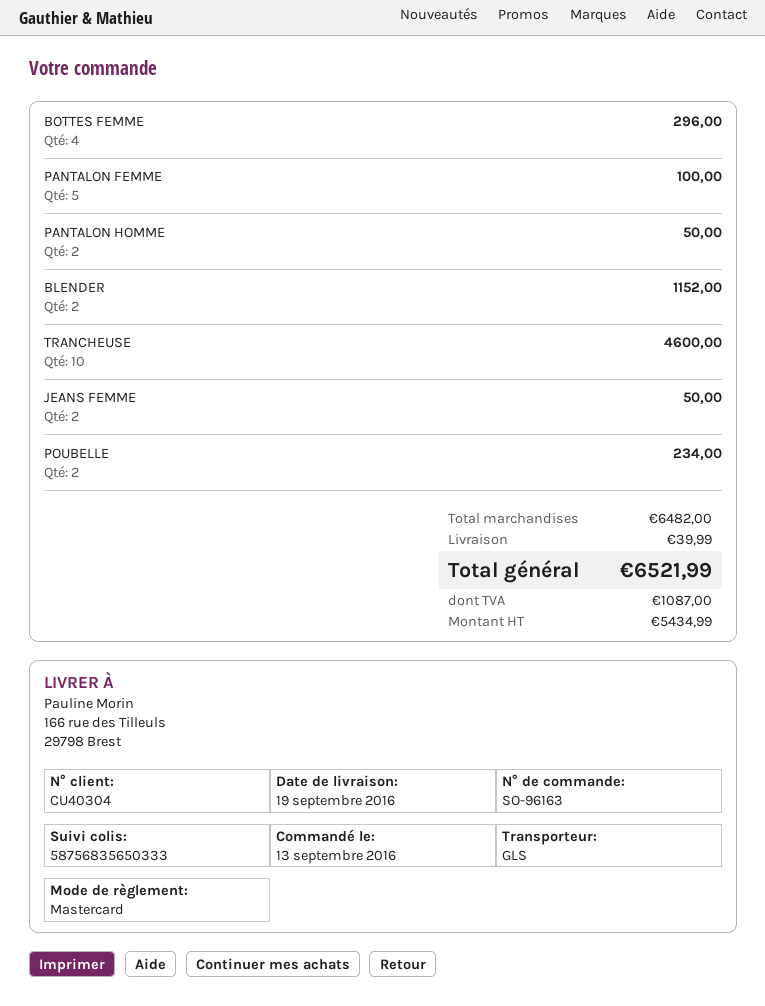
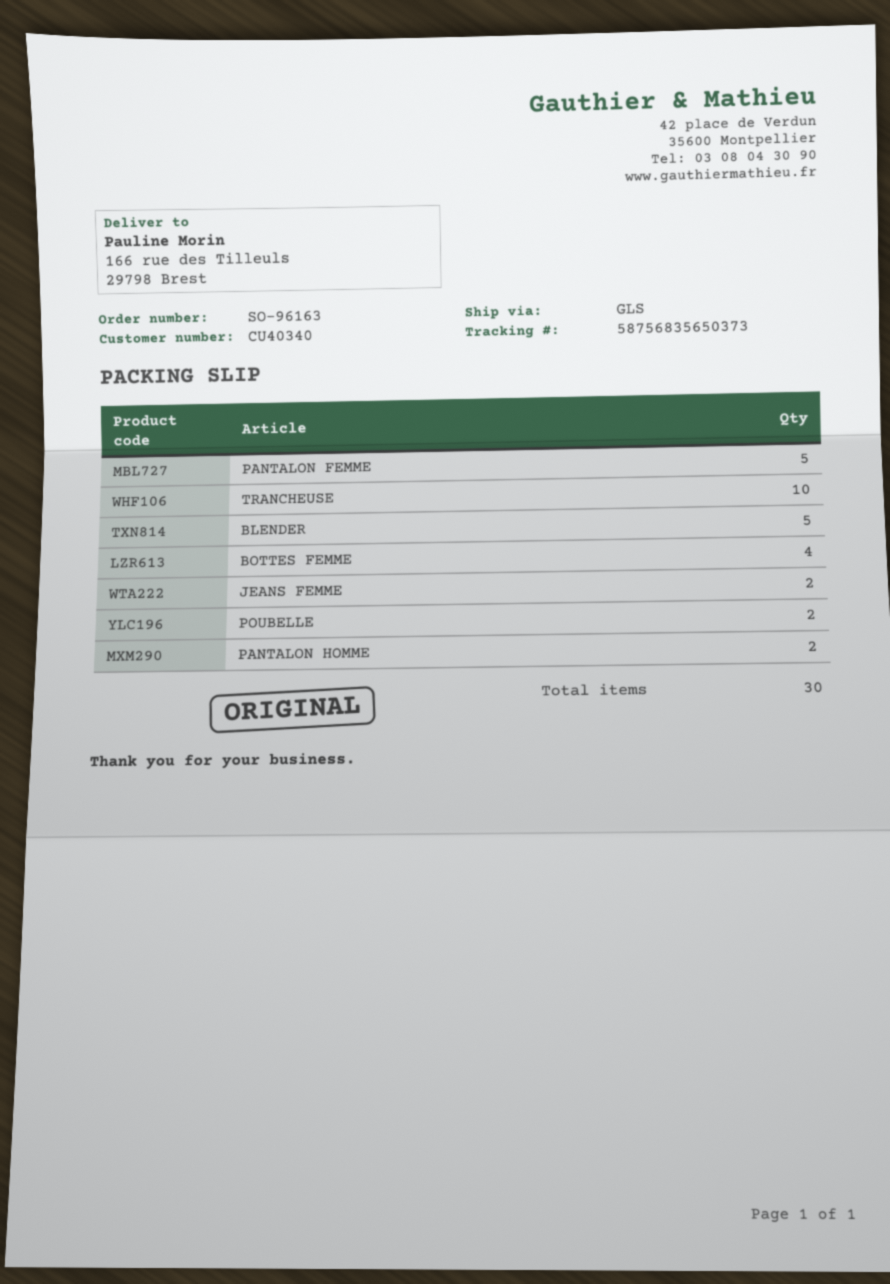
customer number: CU40304 -> CU40340
tracking number: 58756835650333 -> 58756835650373
BLENDER: 2 -> 5

